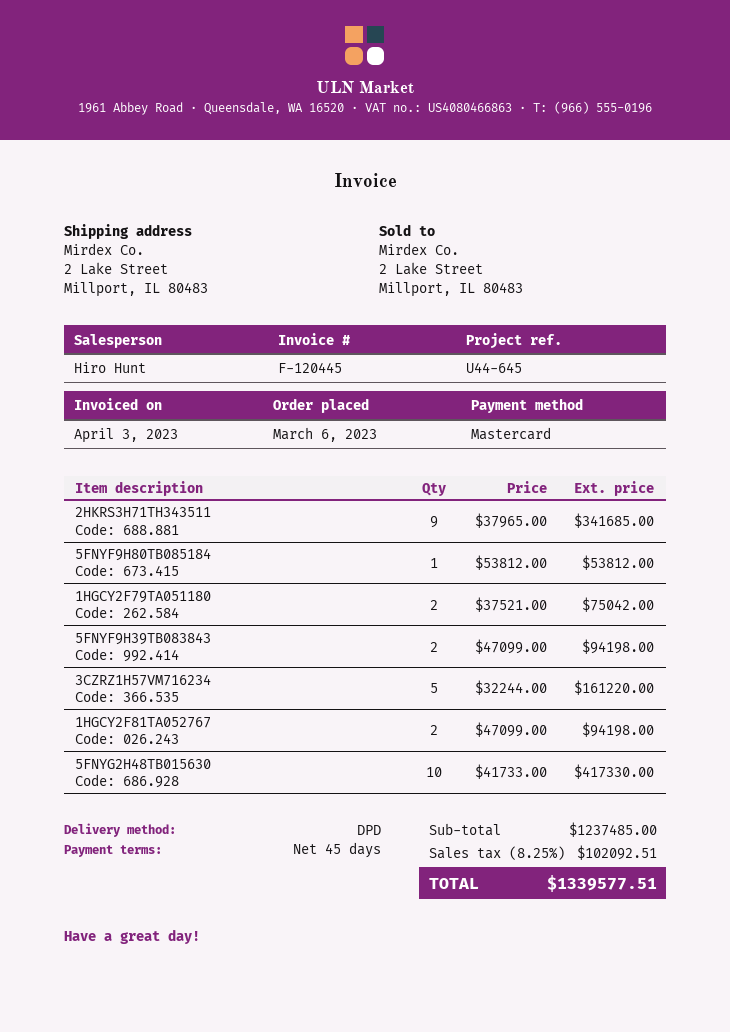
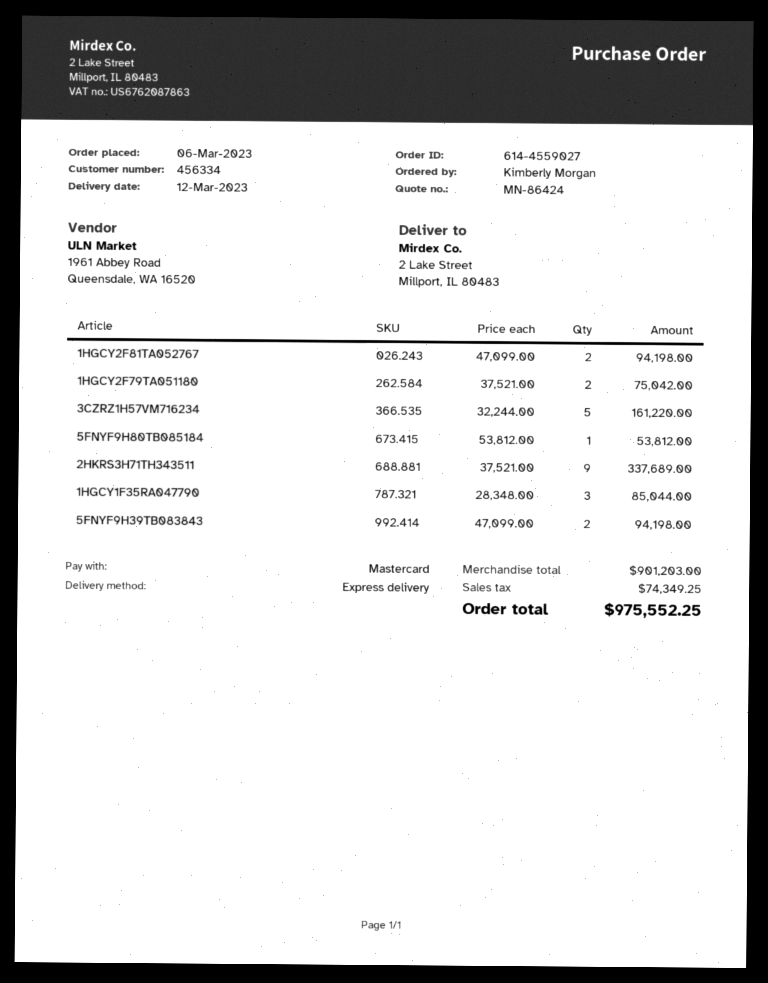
shipping method: DPD -> express
2HKRS3H71TH343511: 9 x 37965.00 = 341685.00 -> 9 x 37521.00 = 337689.00
5FNYG2H48TB015630: 10 x 41733.00 = 417330.00 -> none
1HGCY1F35RA047790: none -> 3 x 28348.00 = 85044.00
subtotal: 1237485.00 -> 901203.00
tax: 102092.51 -> 74349.25
total: 1339577.51 -> 975552.25

